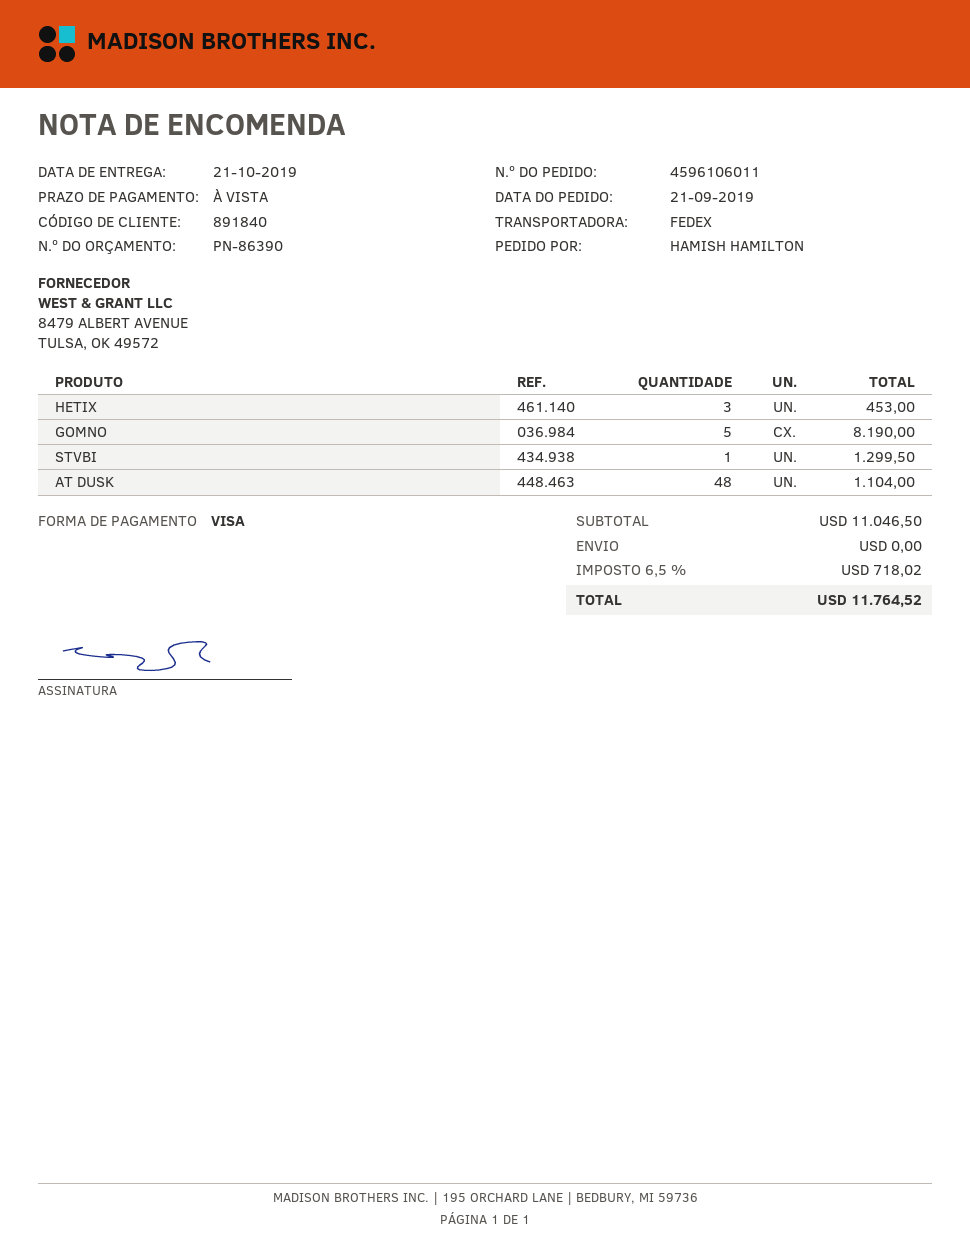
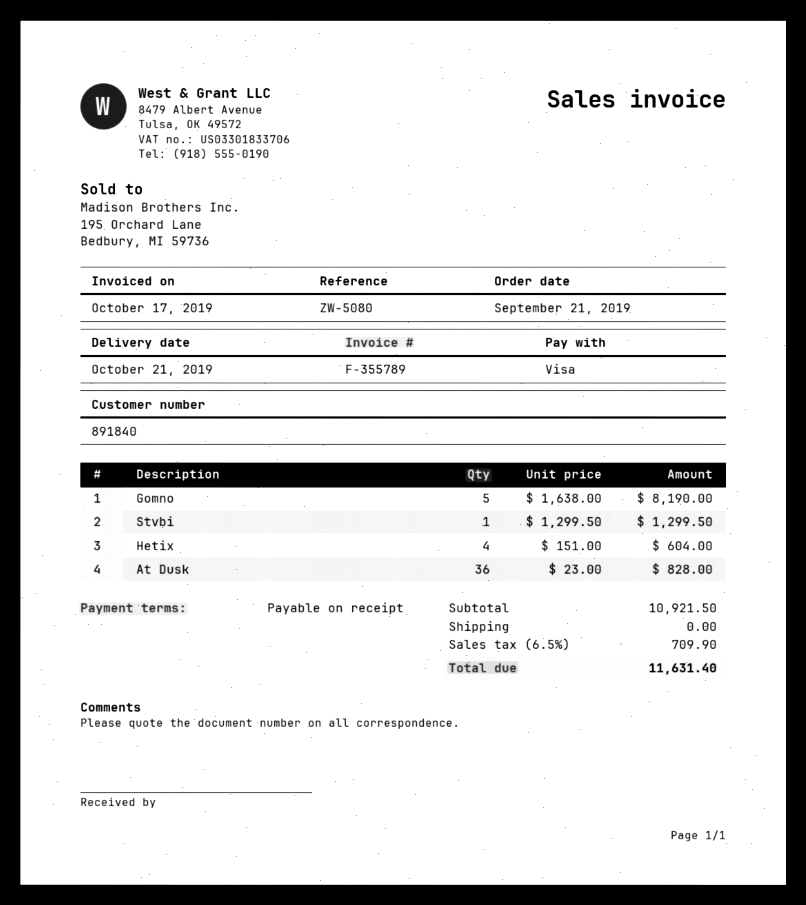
HETIX: 3 for 453.00 -> 4 for 604.00
AT DUSK: 48 for 1104.00 -> 36 for 828.00
subtotal: 11046.50 -> 10921.50
tax: 6.5% = 718.02 -> 6.5% = 709.90
total: 11764.52 -> 11631.40

